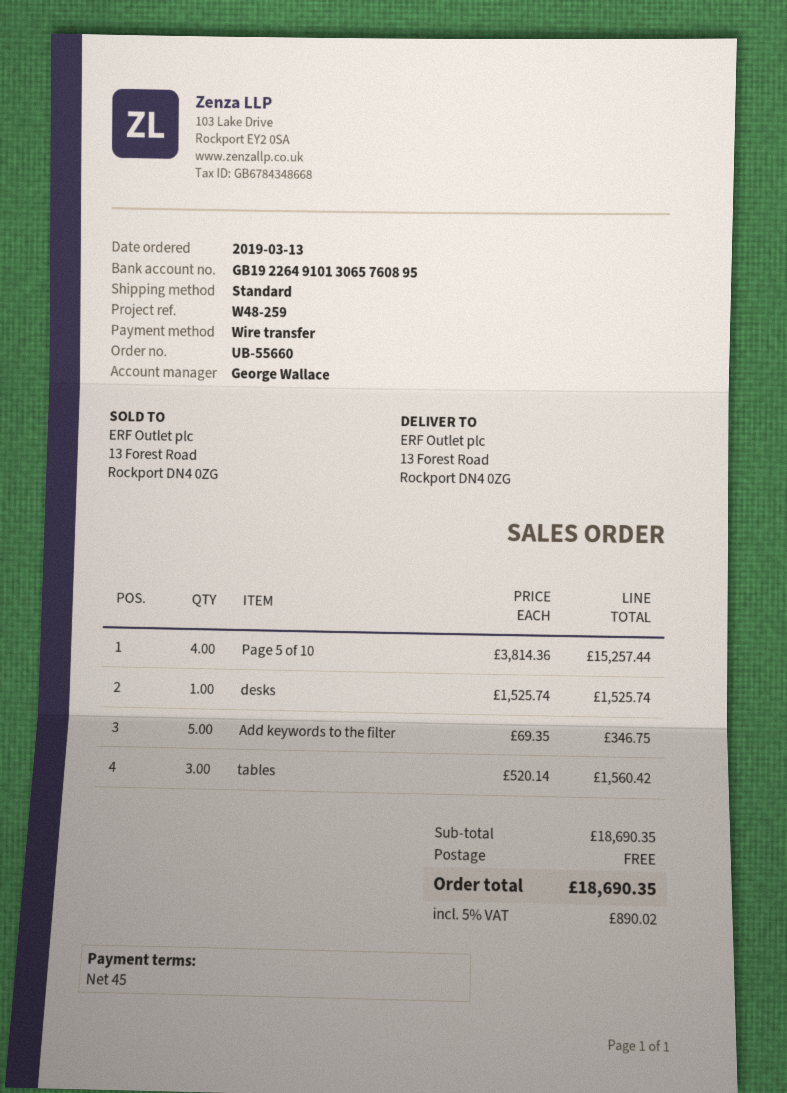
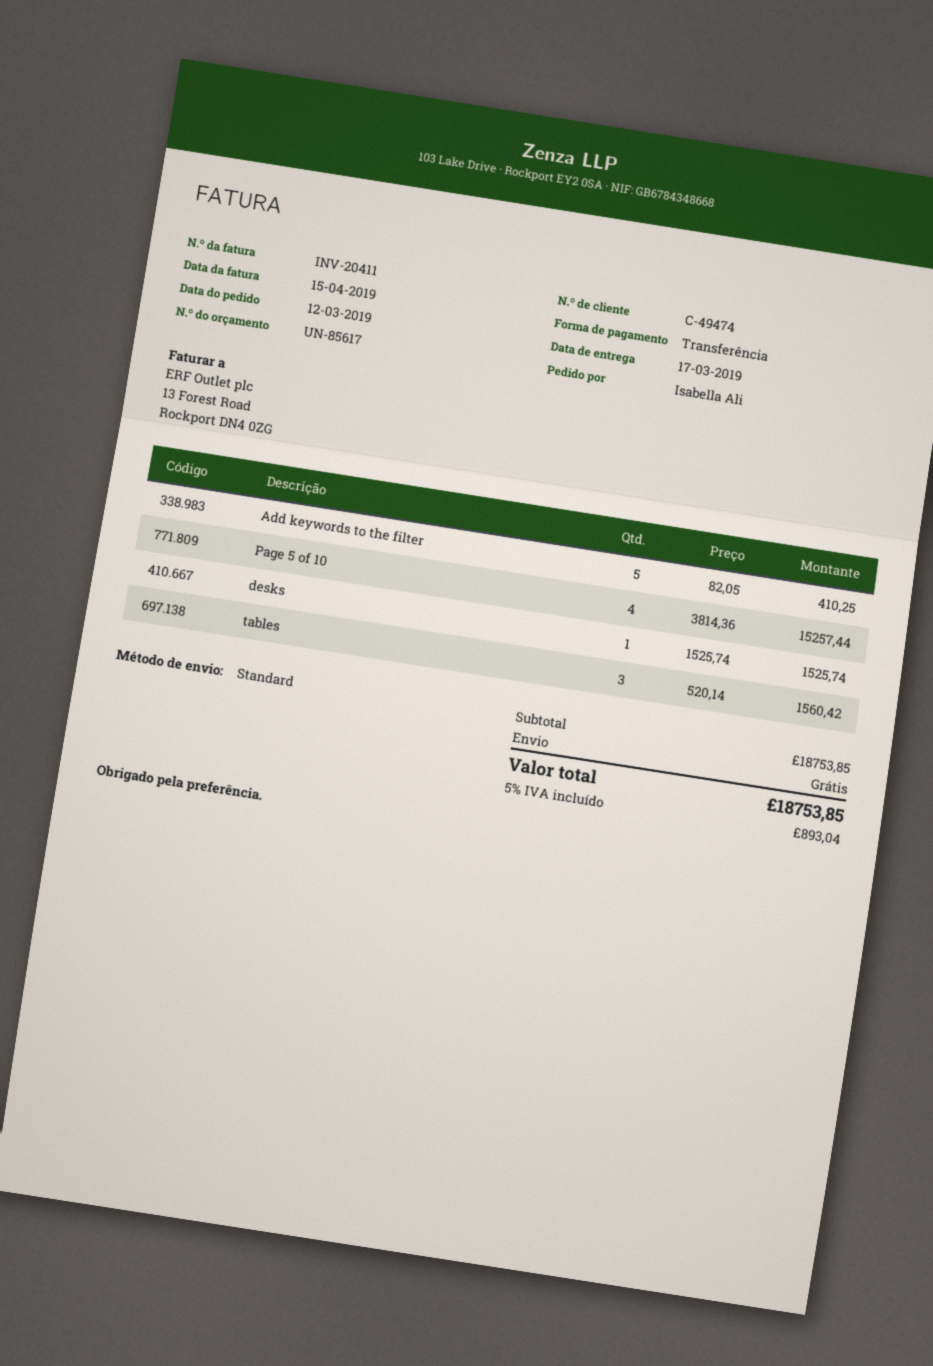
order date: 2019-03-13 -> 2019-03-12
Add keywords to the filter: 5 x 69.35 = 346.75 -> 5 x 82.05 = 410.25
subtotal: 18690.35 -> 18753.85
tax: 5% = 890.02 -> 5% = 893.04
total: 18690.35 -> 18753.85

